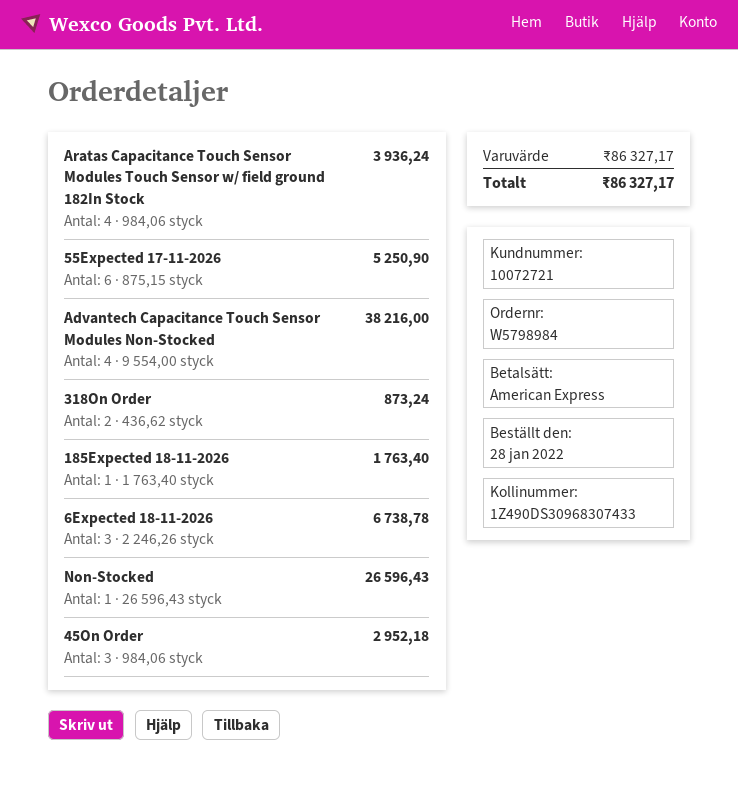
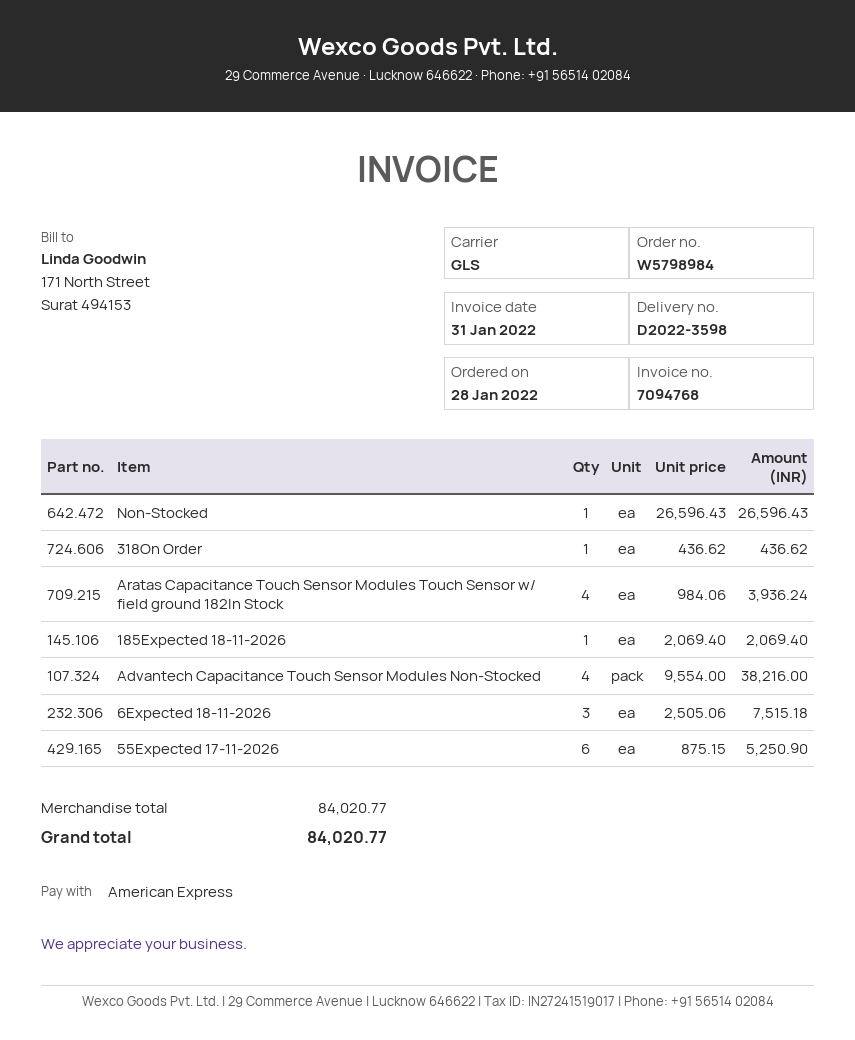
318On Order: 2 x 436.62 = 873.24 -> 1 x 436.62 = 436.62
185Expected 18-11-2026: 1 x 1763.40 = 1763.40 -> 1 x 2069.40 = 2069.40
6Expected 18-11-2026: 3 x 2246.26 = 6738.78 -> 3 x 2505.06 = 7515.18
45On Order: 3 x 984.06 = 2952.18 -> none
subtotal: 86327.17 -> 84020.77
total: 86327.17 -> 84020.77

